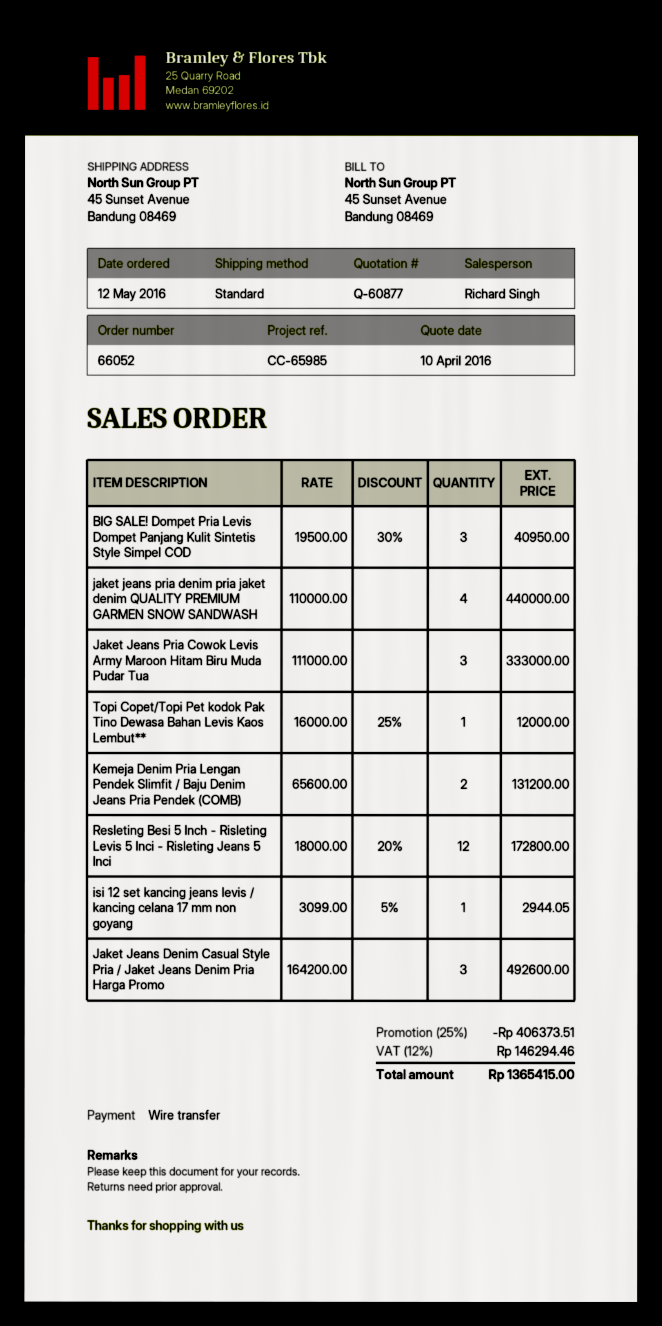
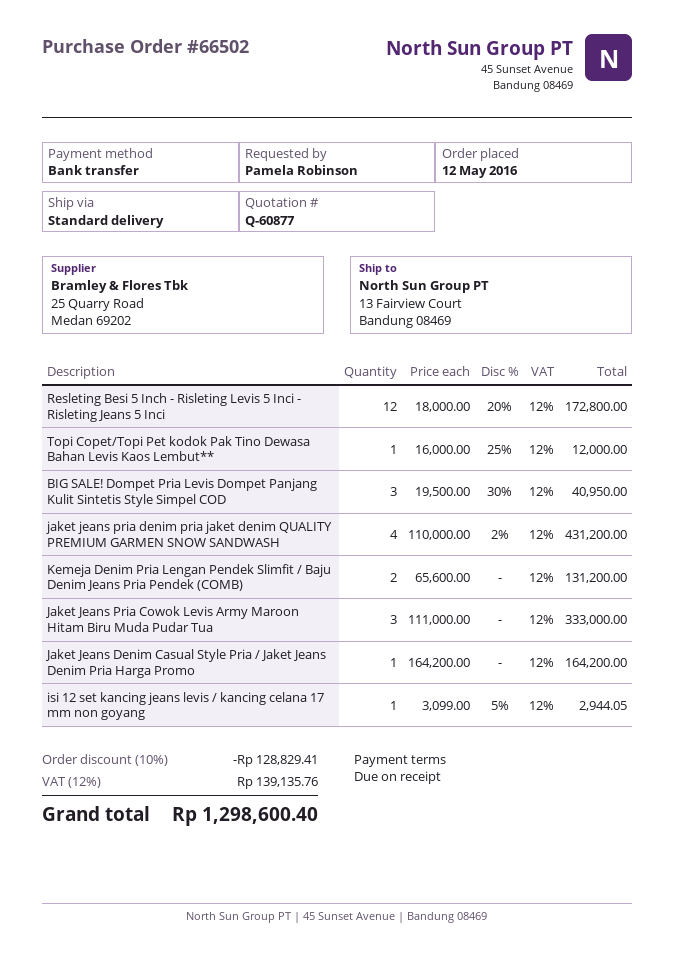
order number: 66052 -> 66502
ship to: 45 Sunset Avenue, Bandung 08469 -> 13 Fairview Court, Bandung 08469
jaket jeans pria denim pria jaket denim QUALITY PREMIUM GARMEN SNOW SANDWASH: 4 x 110000.00 = 440000.00 -> 4 x 110000.00 - 2% = 431200.00
Jaket Jeans Denim Casual Style Pria / Jaket Jeans Denim Pria Harga Promo: 3 x 164200.00 = 492600.00 -> 1 x 164200.00 = 164200.00
discount: 25% = 406373.51 -> 10% = 128829.41
tax: 12% = 146294.46 -> 12% = 139135.76
total: 1365415.00 -> 1298600.40

